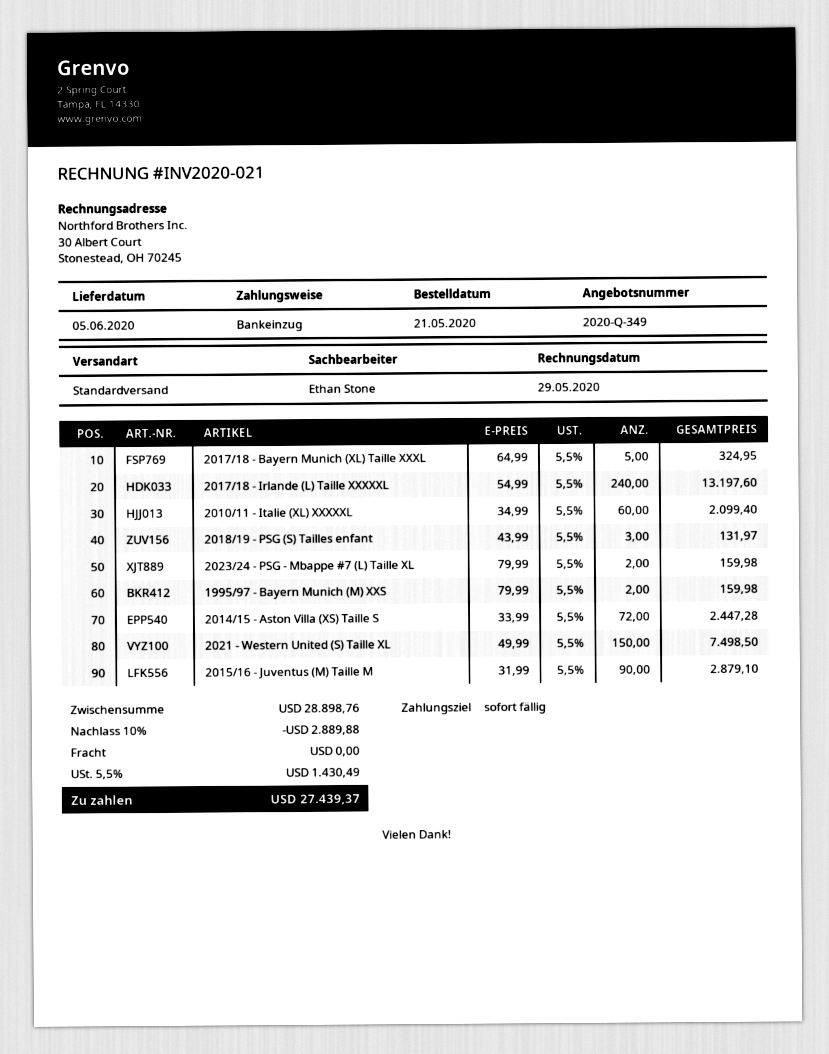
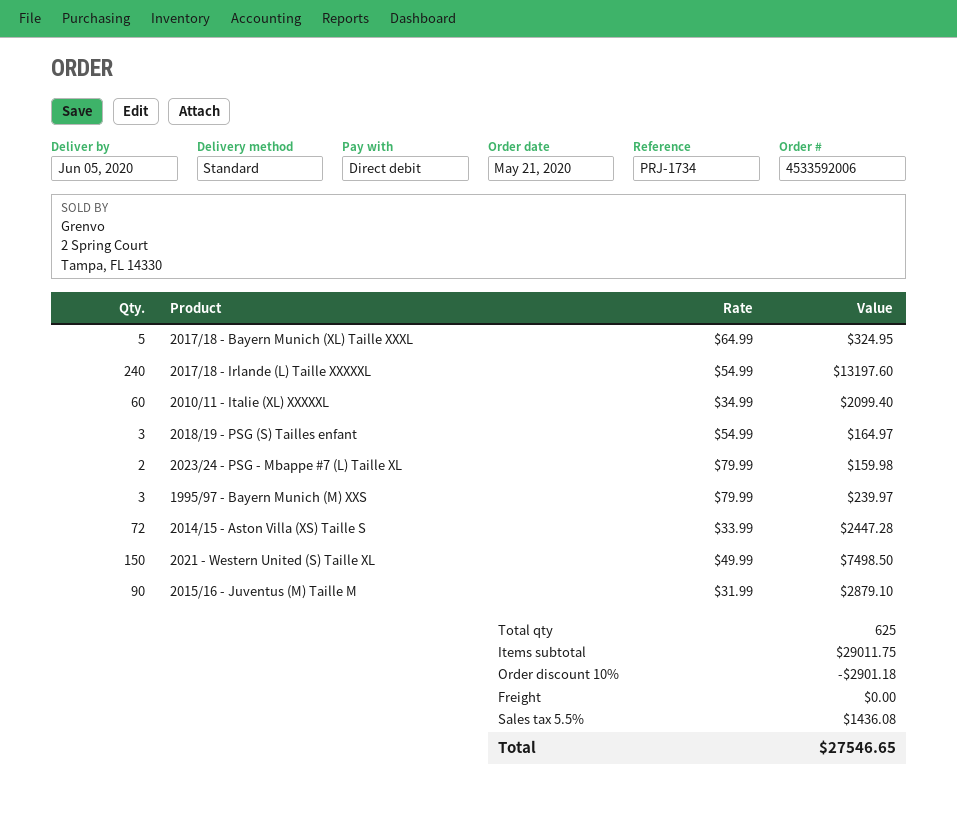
2018/19 - PSG (S) Tailles enfant: 3 x 43.99 = 131.97 -> 3 x 54.99 = 164.97
1995/97 - Bayern Munich (M) XXS: 2 x 79.99 = 159.98 -> 3 x 79.99 = 239.97
subtotal: 28898.76 -> 29011.75
discount: 10% = 2889.88 -> 10% = 2901.18
tax: 5.5% = 1430.49 -> 5.5% = 1436.08
total: 27439.37 -> 27546.65

